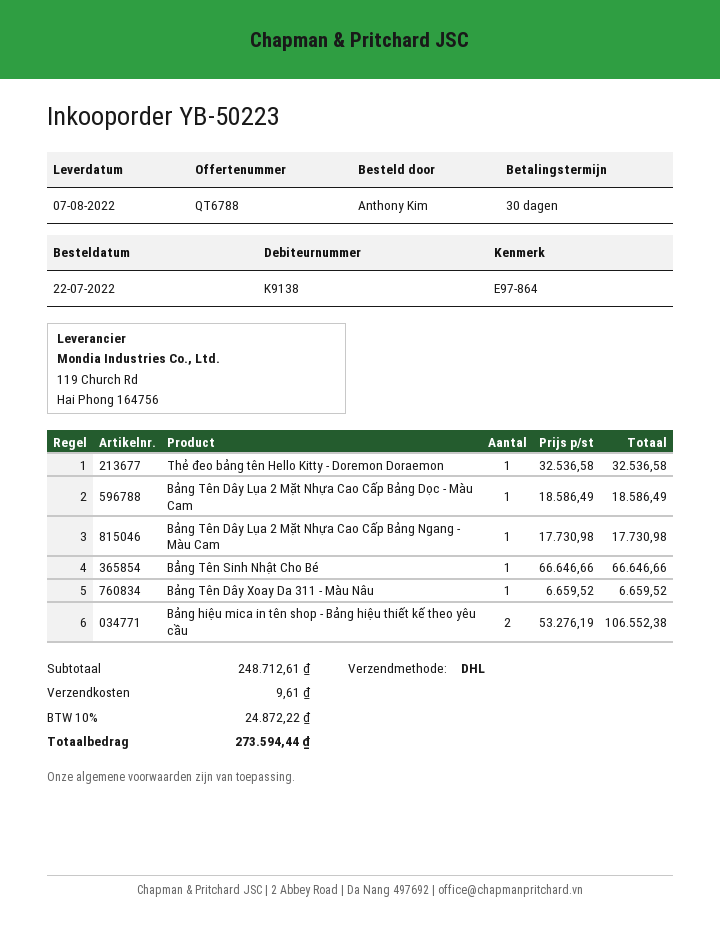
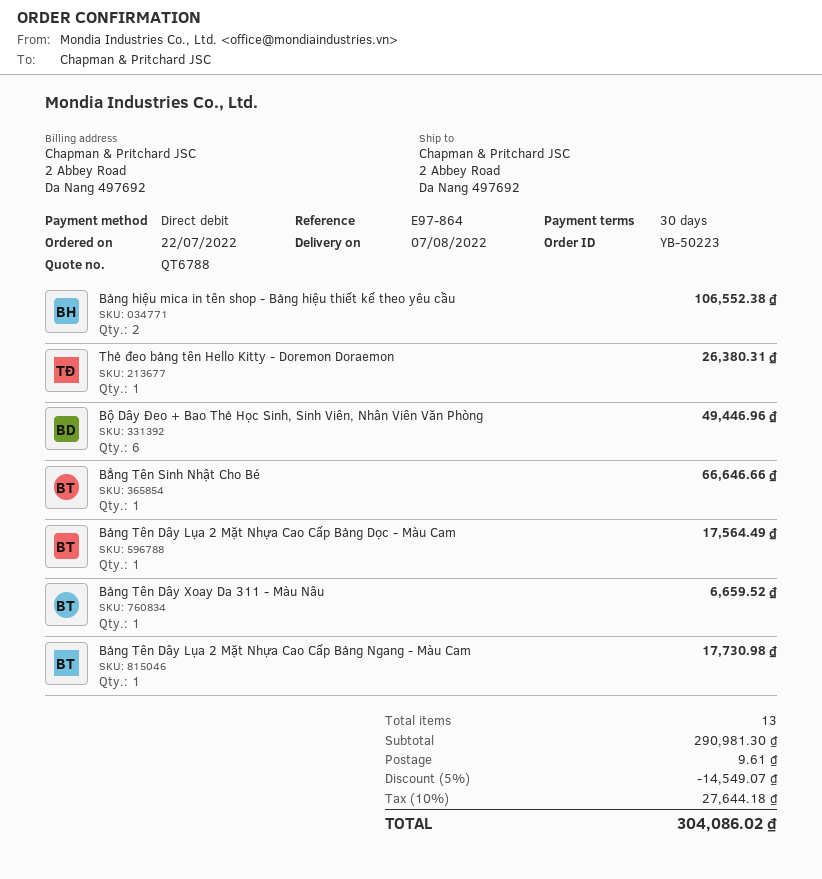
Thẻ đeo bảng tên Hello Kitty - Doremon Doraemon: 1 for 32536.58 -> 1 for 26380.31
Bảng Tên Dây Lụa 2 Mặt Nhựa Cao Cấp Bảng Dọc - Màu Cam: 1 for 18586.49 -> 1 for 17564.49
Bộ Dây Đeo + Bao Thẻ Học Sinh, Sinh Viên, Nhân Viên Văn Phòng: none -> 6 for 49446.96
subtotal: 248712.61 -> 290981.30
discount: none -> 5% = 14549.07
tax: 10% = 24872.22 -> 10% = 27644.18
total: 273594.44 -> 304086.02

